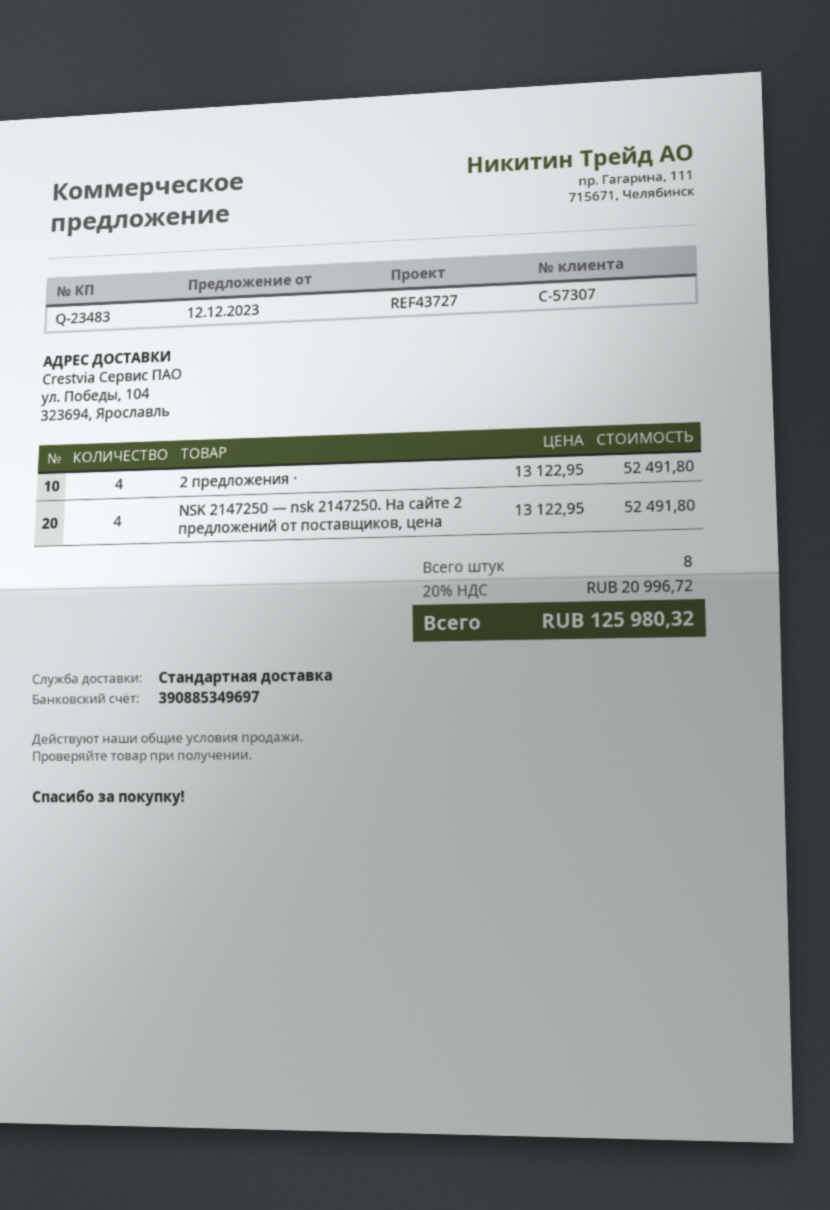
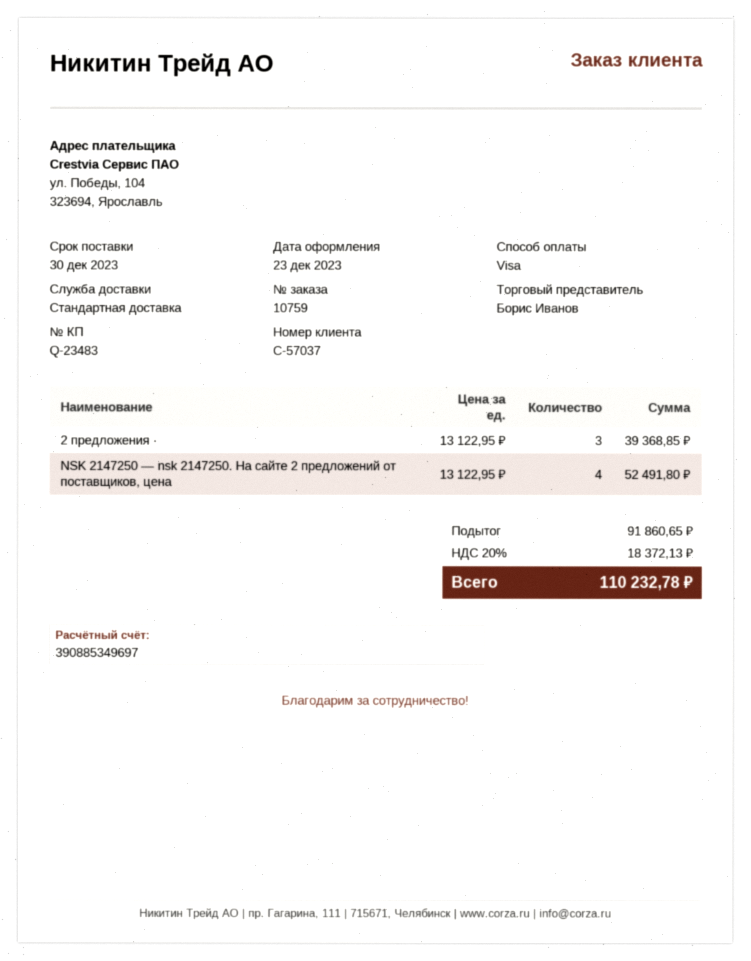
customer number: C-57307 -> C-57037
2 предложения ·: 4 x 13122.95 = 52491.80 -> 3 x 13122.95 = 39368.85
tax: 20% = 20996.72 -> 20% = 18372.13
total: 125980.32 -> 110232.78

